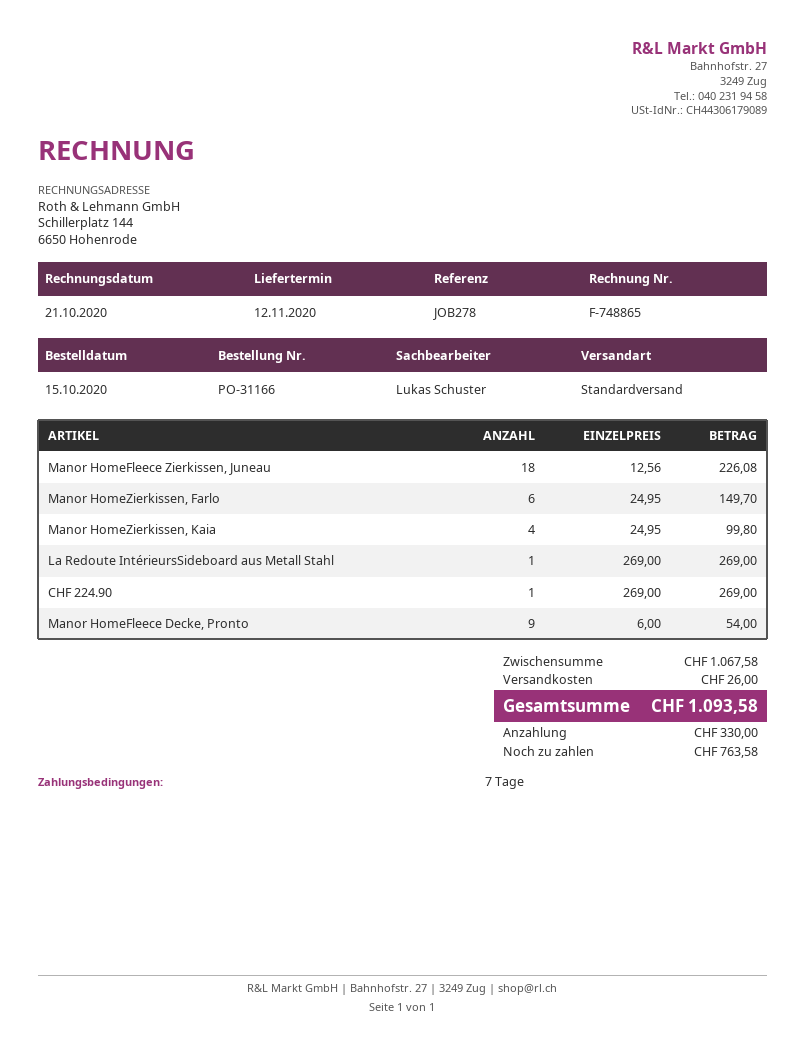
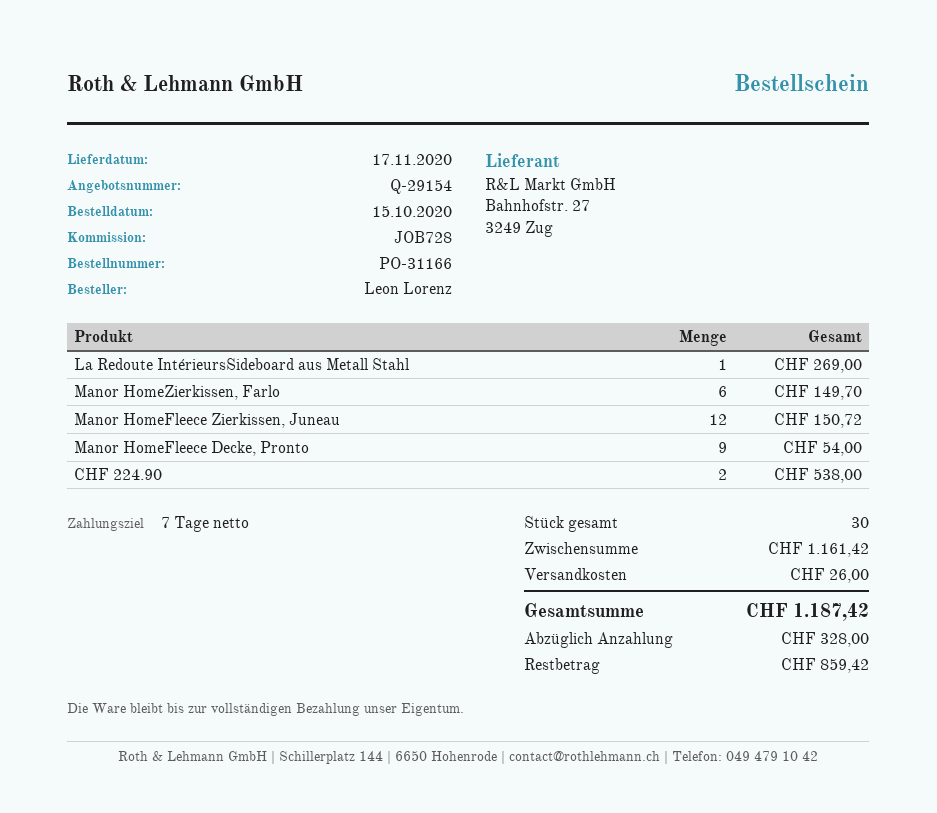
delivery date: 2020-11-12 -> 2020-11-17
reference: JOB278 -> JOB728
Manor HomeFleece Zierkissen, Juneau: 18 for 226.08 -> 12 for 150.72
Manor HomeZierkissen, Kaia: 4 for 99.80 -> none
CHF 224.90: 1 for 269.00 -> 2 for 538.00
subtotal: 1067.58 -> 1161.42
total: 1093.58 -> 1187.42
deposit: 330.00 -> 328.00
balance: 763.58 -> 859.42

